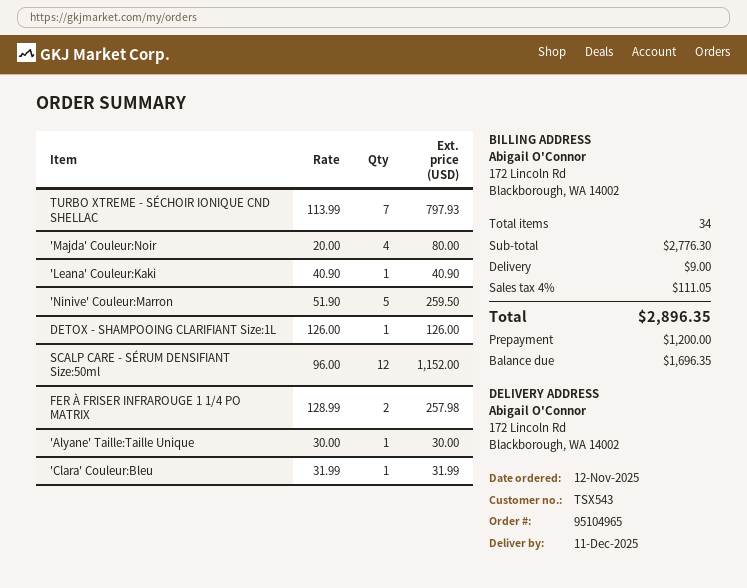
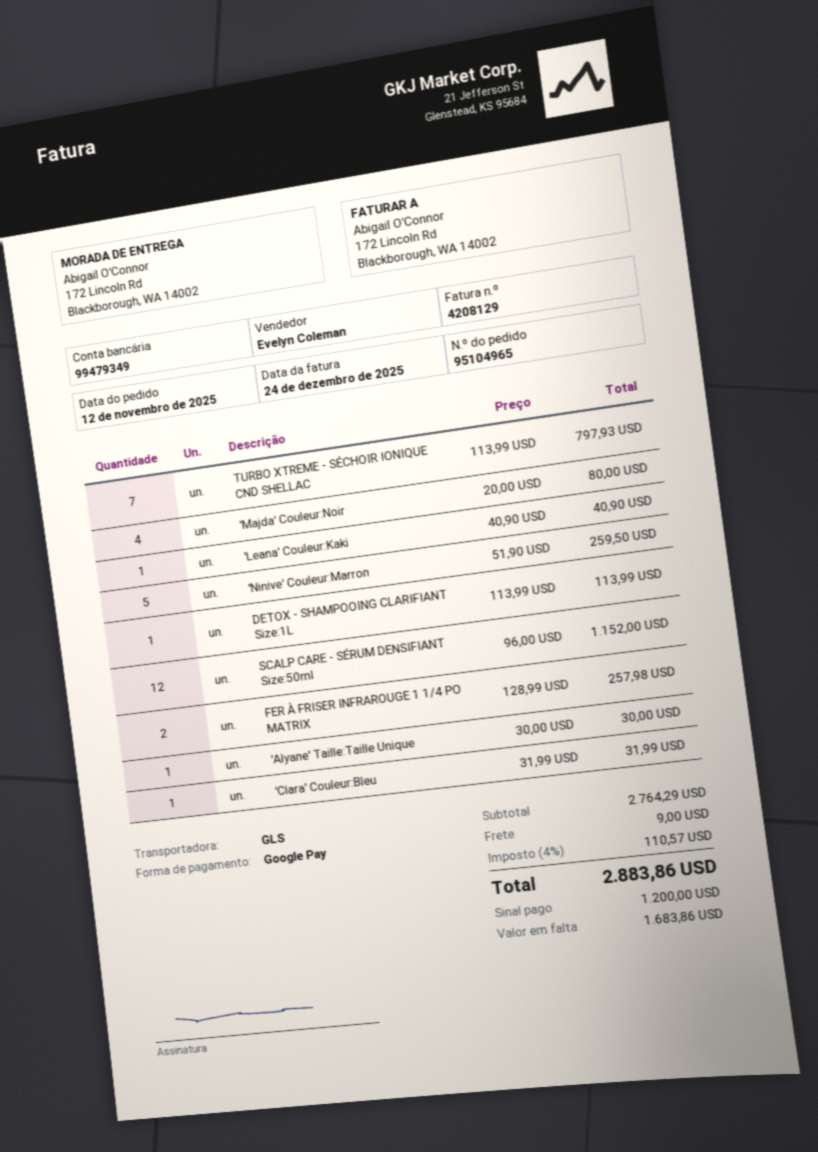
DETOX - SHAMPOOING CLARIFIANT Size:1L: 1 x 126.00 = 126.00 -> 1 x 113.99 = 113.99
subtotal: 2776.30 -> 2764.29
tax: 4% = 111.05 -> 4% = 110.57
total: 2896.35 -> 2883.86
balance: 1696.35 -> 1683.86

